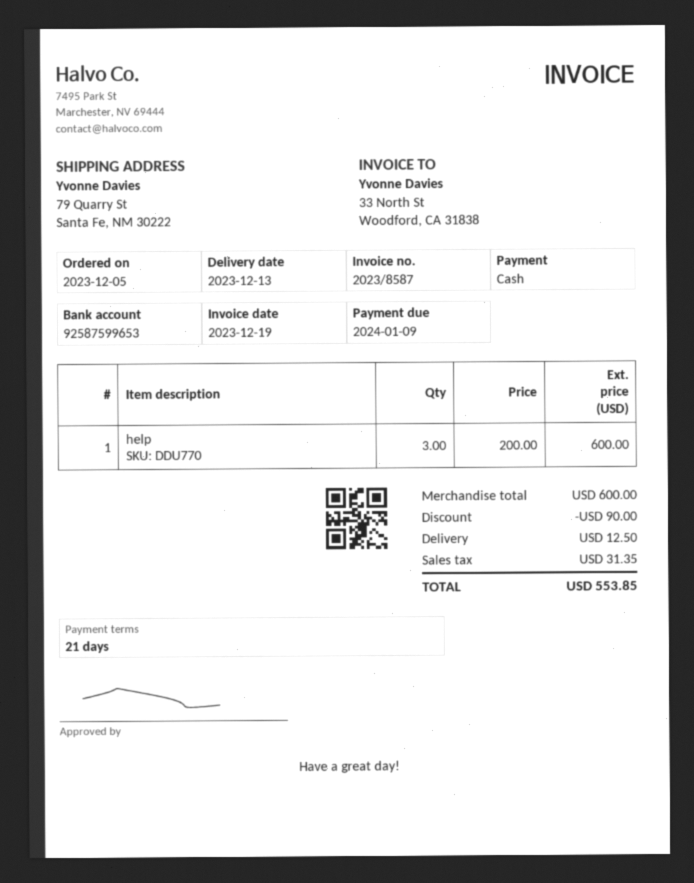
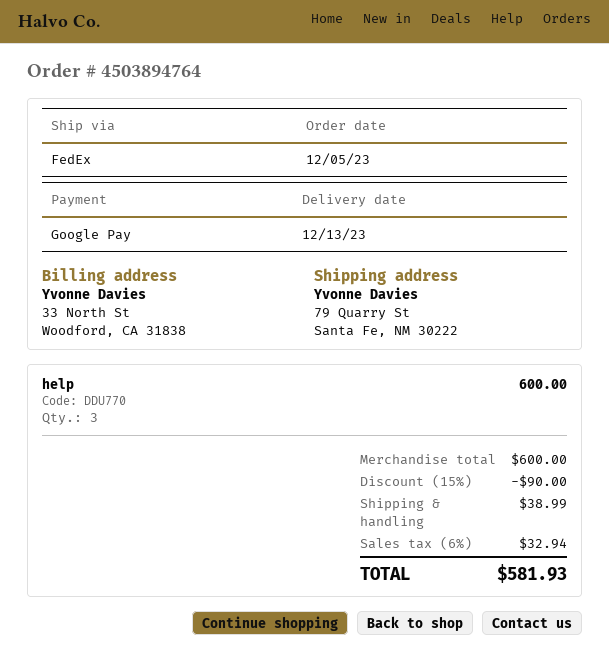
payment method: cash -> Google Pay
shipping: 12.50 -> 38.99
tax: 31.35 -> 32.94
total: 553.85 -> 581.93

